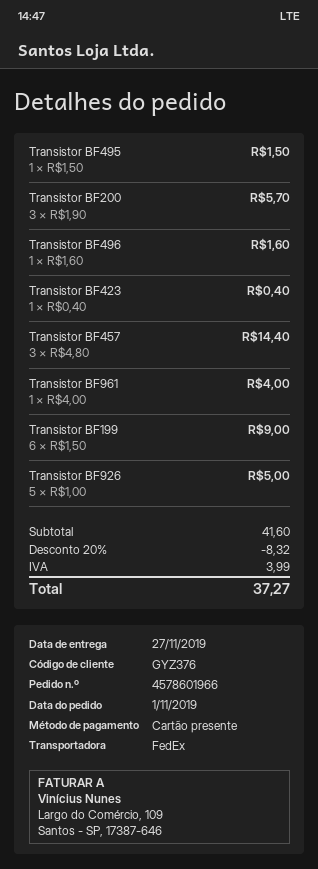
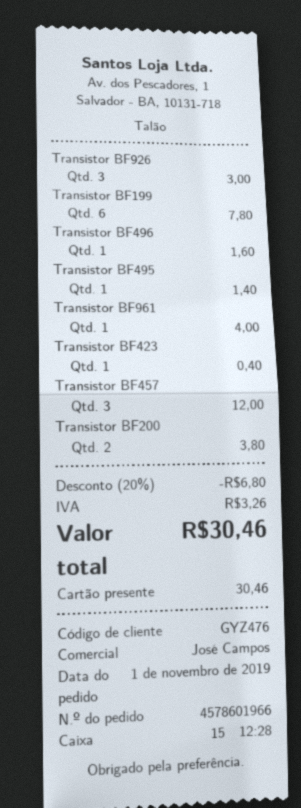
customer number: GYZ376 -> GYZ476
Transistor BF495: 1 for 1.50 -> 1 for 1.40
Transistor BF200: 3 for 5.70 -> 2 for 3.80
Transistor BF457: 3 for 14.40 -> 3 for 12.00
Transistor BF199: 6 for 9.00 -> 6 for 7.80
Transistor BF926: 5 for 5.00 -> 3 for 3.00
discount: 20% = 8.32 -> 20% = 6.80
tax: 3.99 -> 3.26
total: 37.27 -> 30.46

